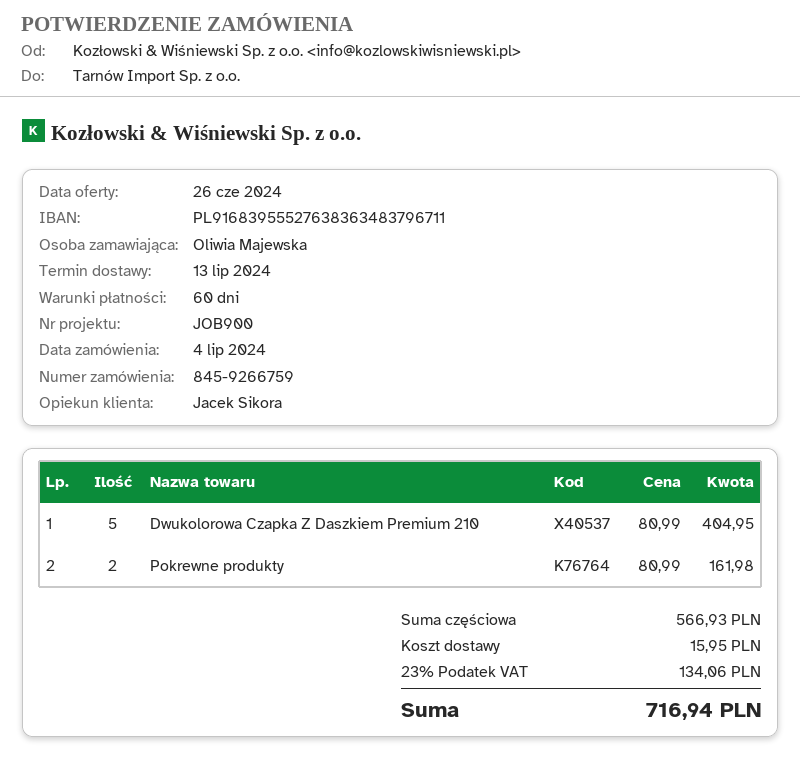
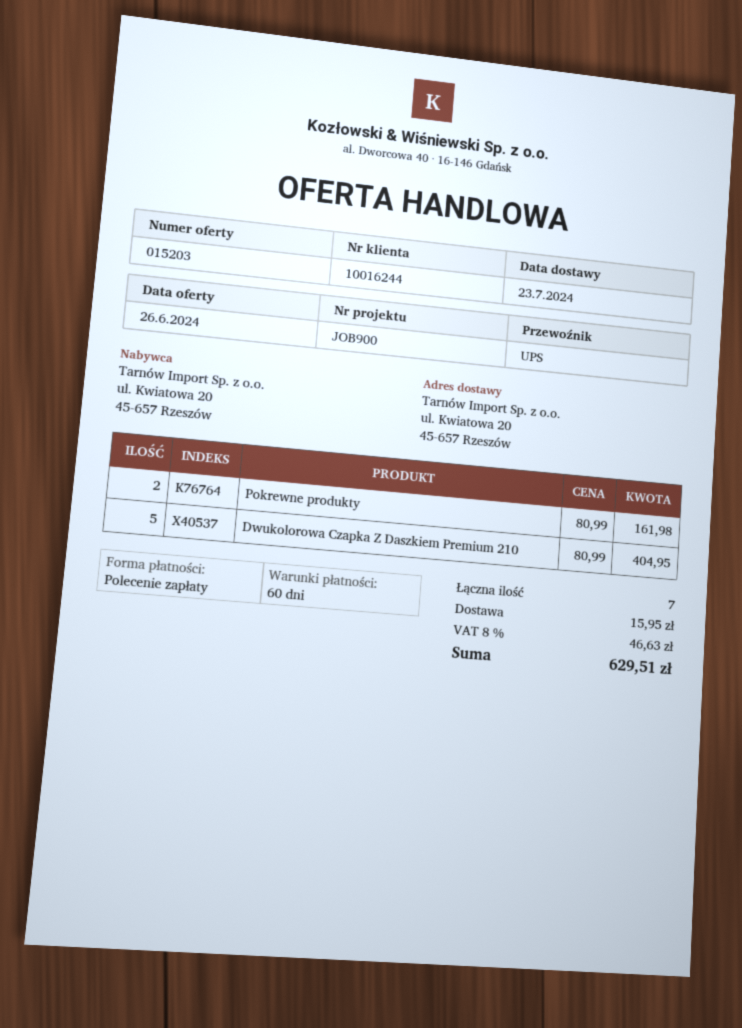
delivery date: 2024-07-13 -> 2024-07-23
tax: 23% = 134.06 -> 8% = 46.63
total: 716.94 -> 629.51

